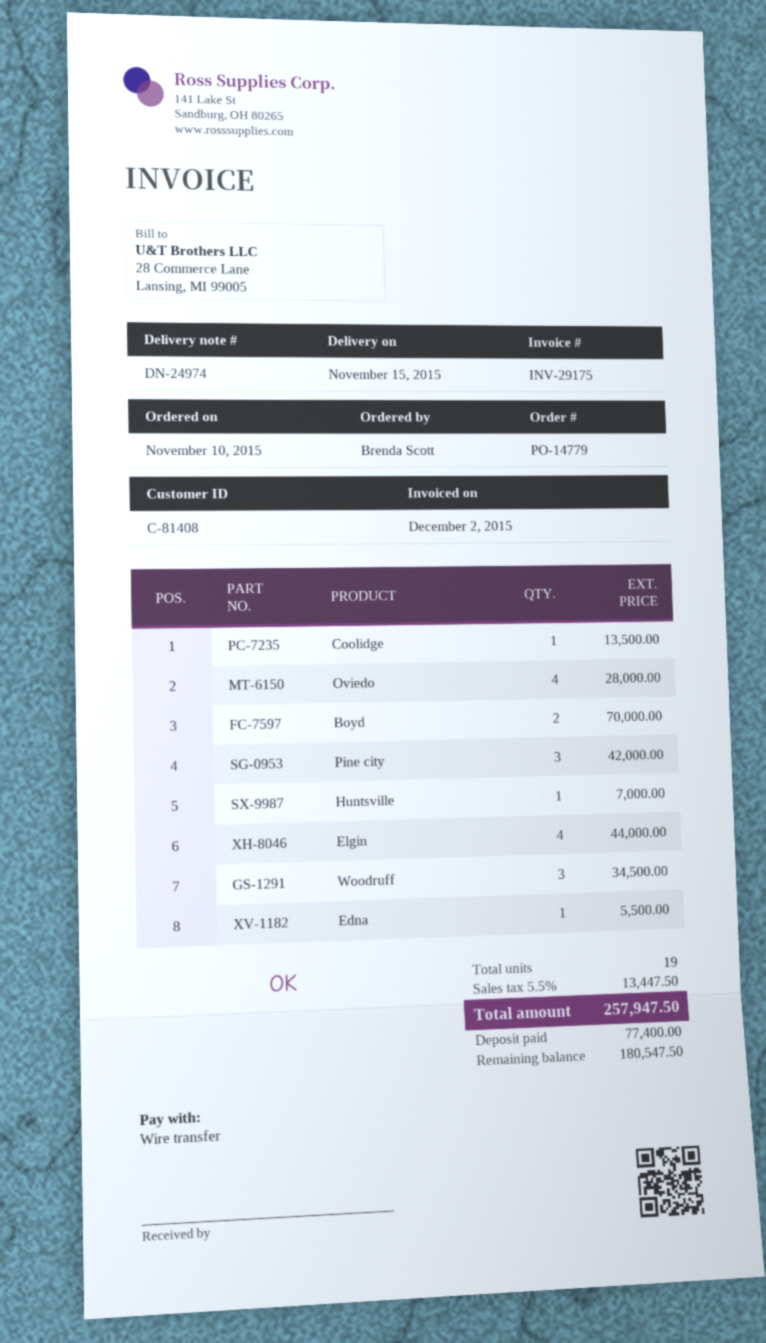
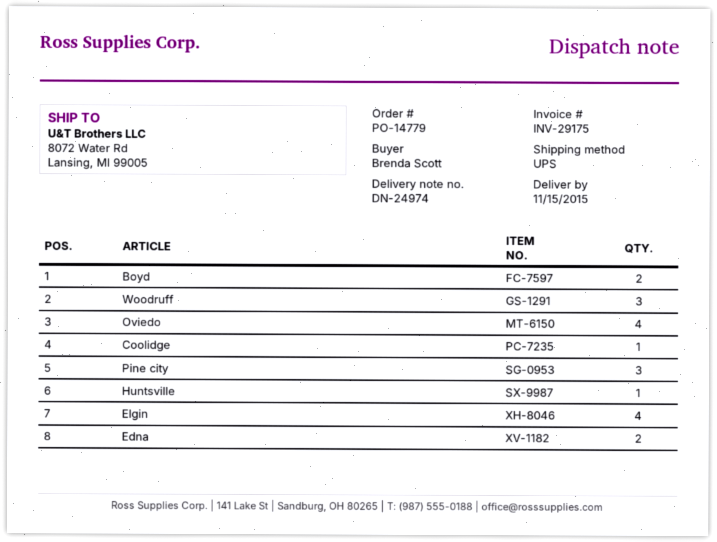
Edna: 1 -> 2

